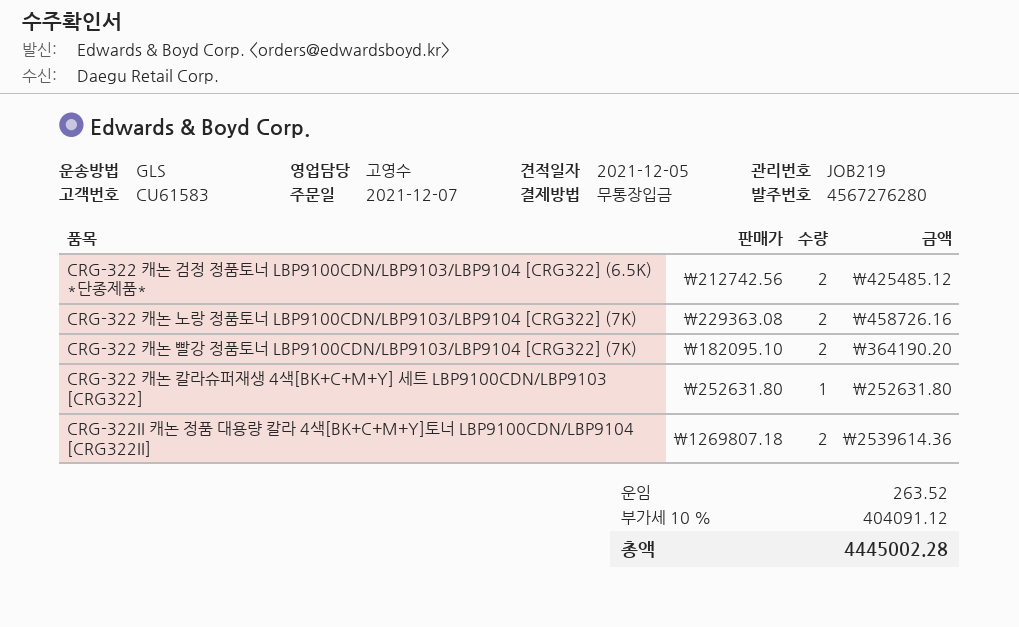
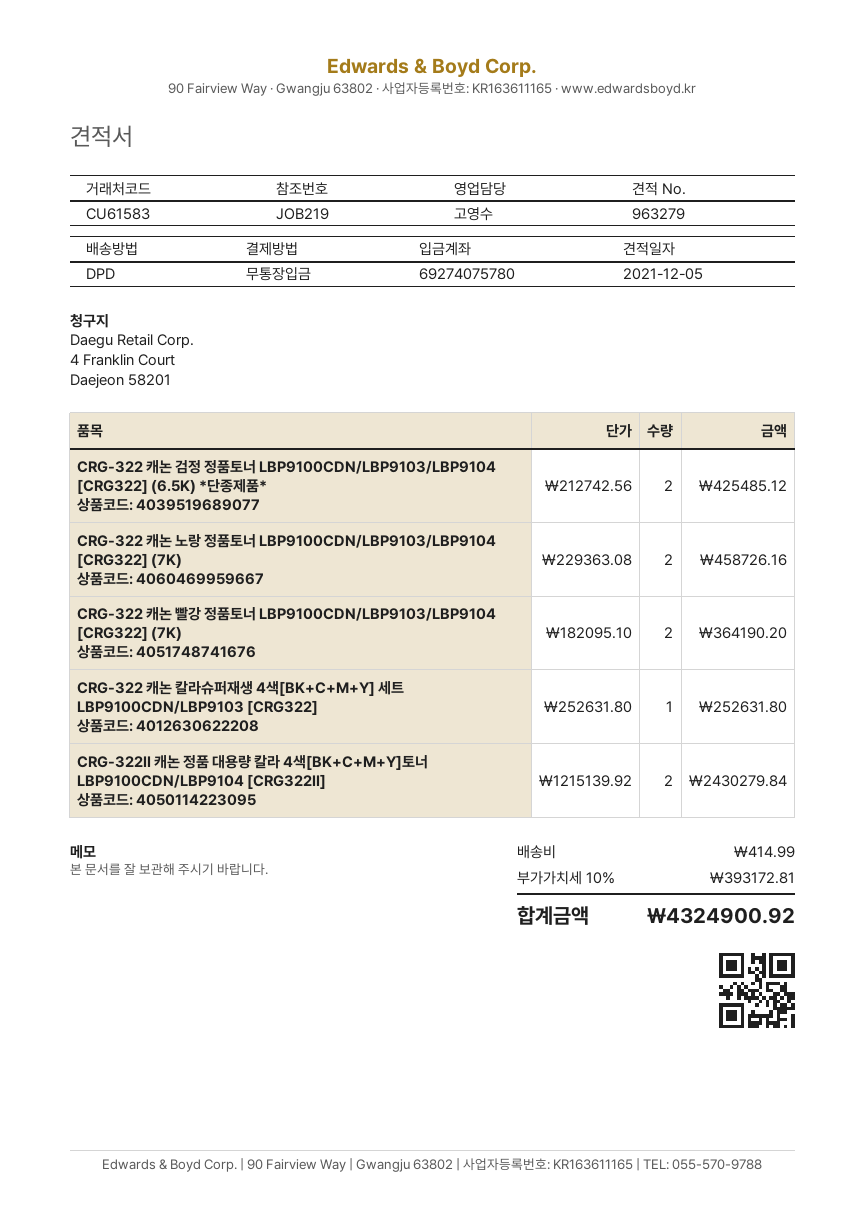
shipping method: GLS -> DPD
CRG-322II 캐논 정품 대용량 칼라 4색[BK+C+M+Y]토너 LBP9100CDN/LBP9104 [CRG322II]: 2 x 1269807.18 = 2539614.36 -> 2 x 1215139.92 = 2430279.84
shipping: 263.52 -> 414.99
tax: 10% = 404091.12 -> 10% = 393172.81
total: 4445002.28 -> 4324900.92

